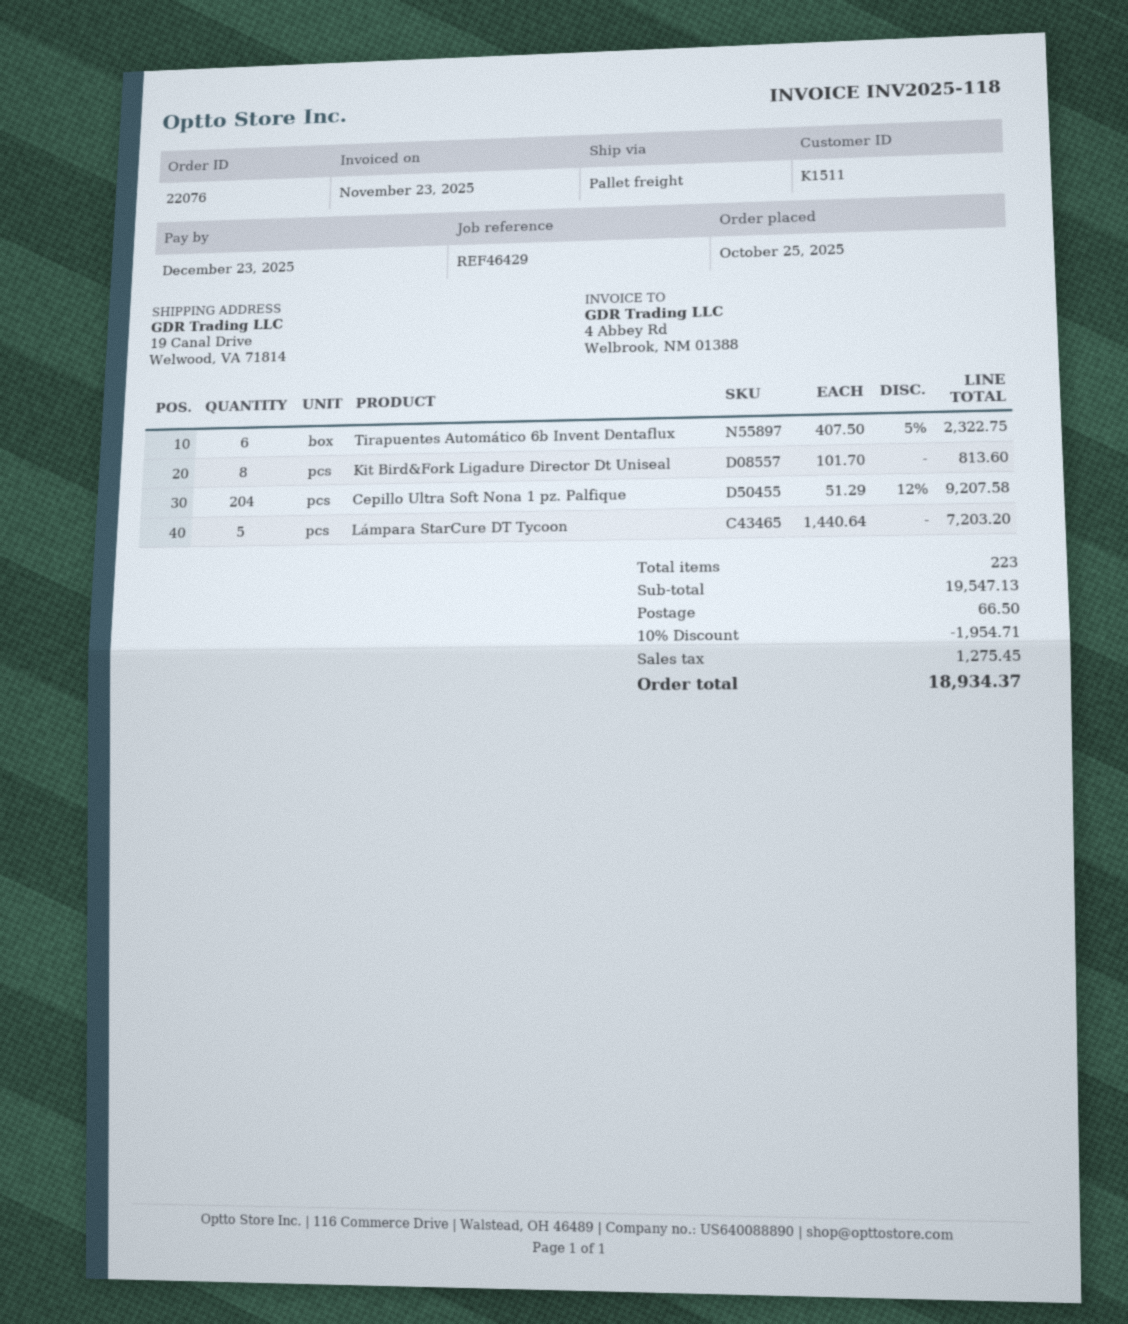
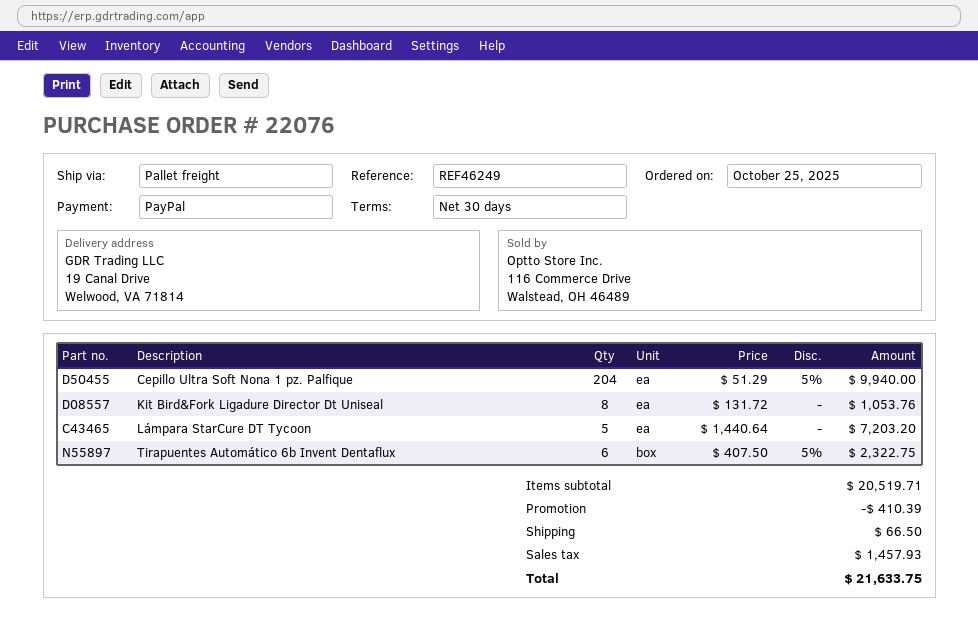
reference: REF46429 -> REF46249
Kit Bird&Fork Ligadure Director Dt Uniseal: 8 x 101.70 = 813.60 -> 8 x 131.72 = 1053.76
Cepillo Ultra Soft Nona 1 pz. Palfique: 204 x 51.29 - 12% = 9207.58 -> 204 x 51.29 - 5% = 9940.00
subtotal: 19547.13 -> 20519.71
discount: 1954.71 -> 410.39
tax: 1275.45 -> 1457.93
total: 18934.37 -> 21633.75

